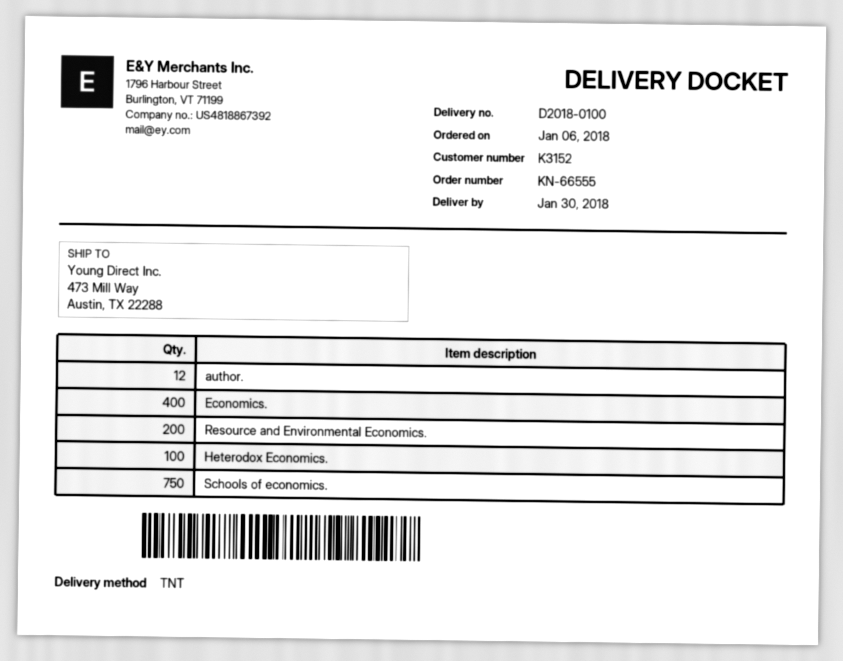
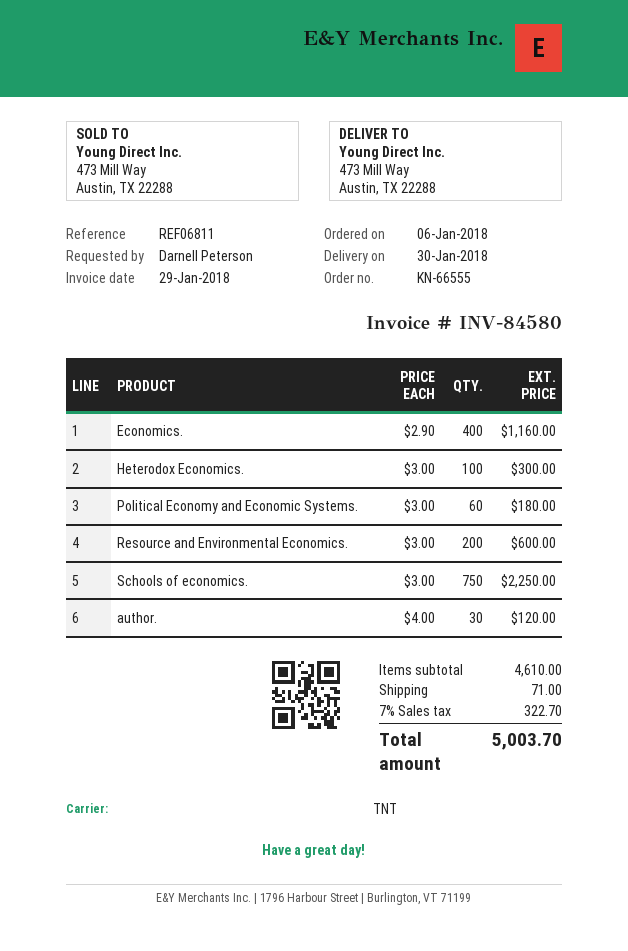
author.: 12 -> 30
Political Economy and Economic Systems.: none -> 60

